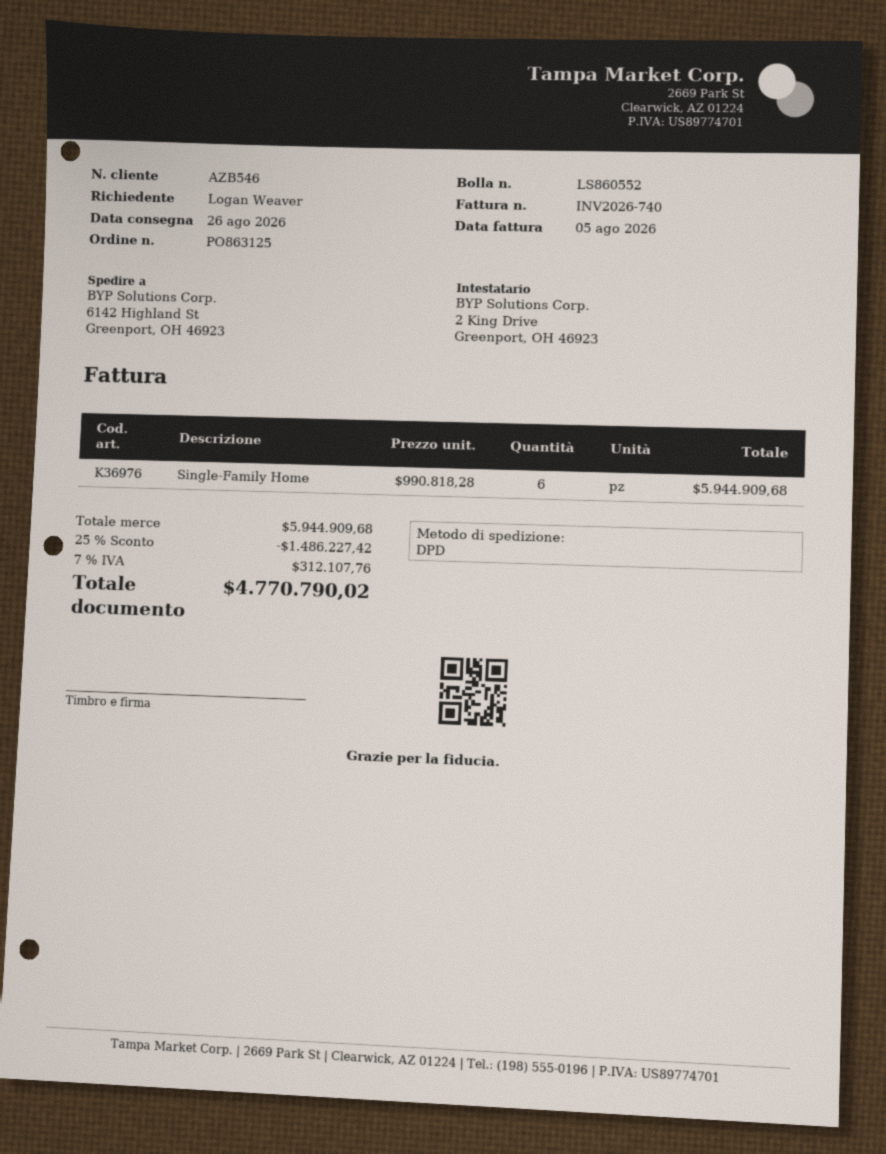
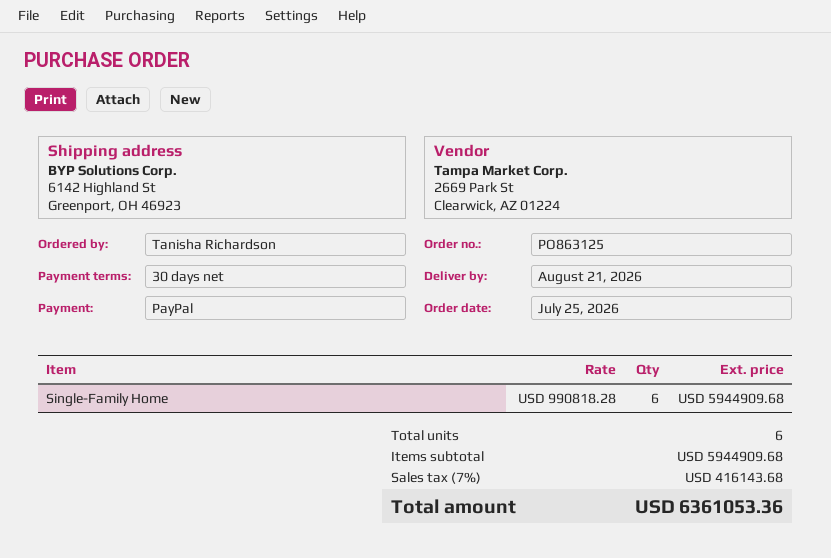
delivery date: 2026-08-26 -> 2026-08-21
ordered by: Logan Weaver -> Tanisha Richardson
discount: 25% = 1486227.42 -> none
tax: 7% = 312107.76 -> 7% = 416143.68
total: 4770790.02 -> 6361053.36

